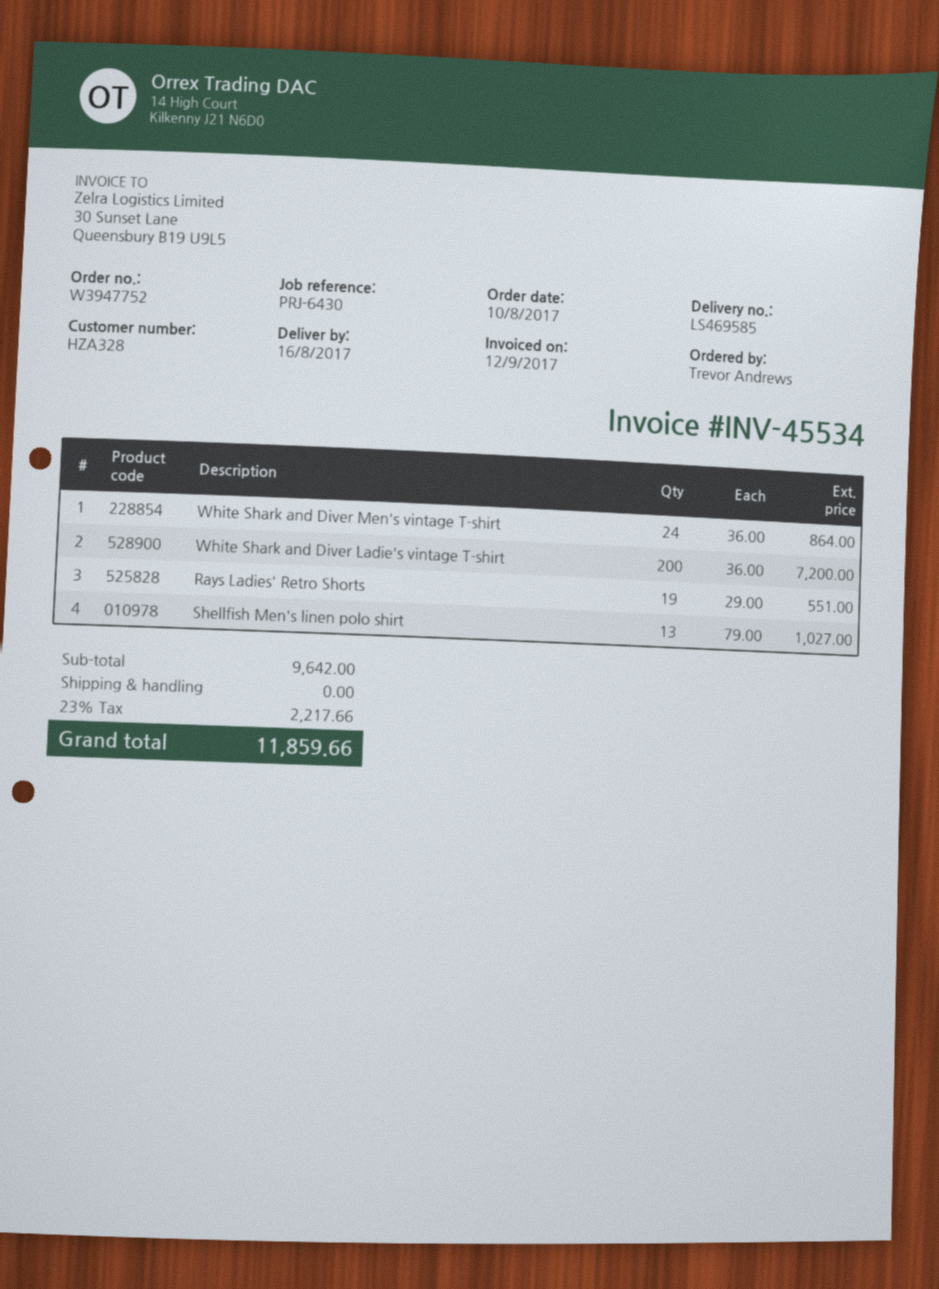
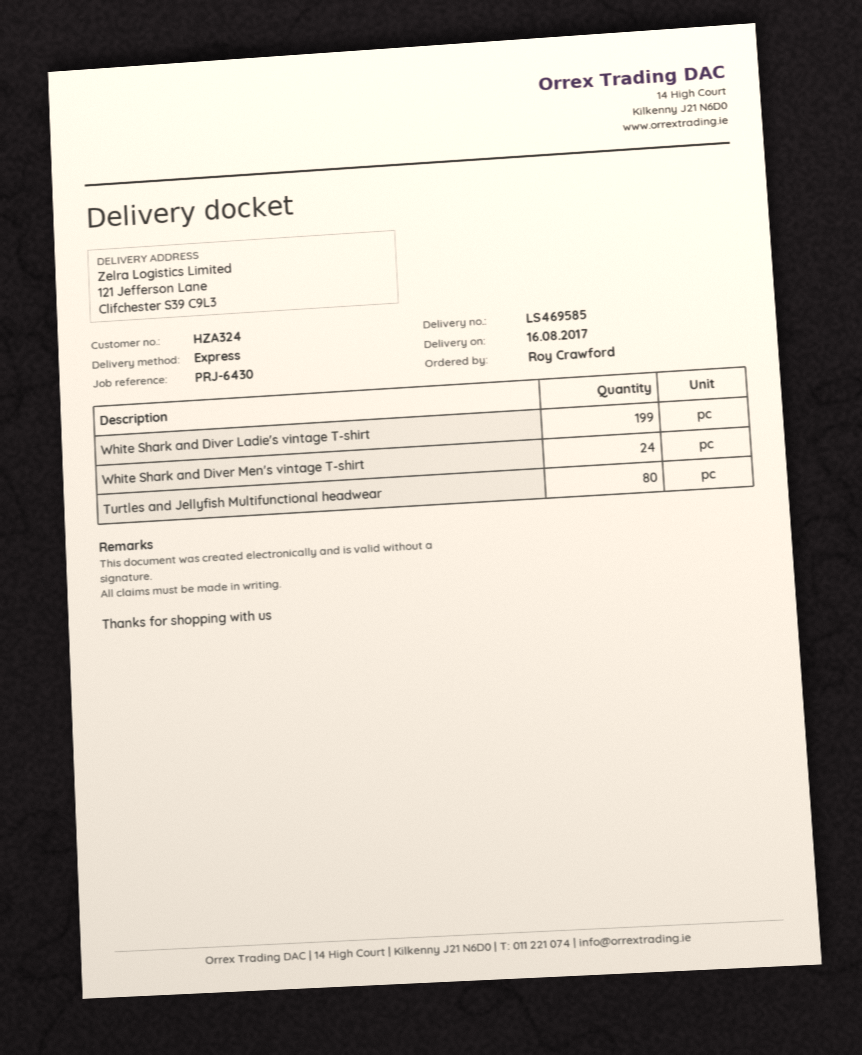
customer number: HZA328 -> HZA324
ordered by: Trevor Andrews -> Roy Crawford
White Shark and Diver Ladie's vintage T-shirt: 200 -> 199
Rays Ladies' Retro Shorts: 19 -> none
Shellfish Men's linen polo shirt: 13 -> none
Turtles and Jellyfish Multifunctional headwear: none -> 80

